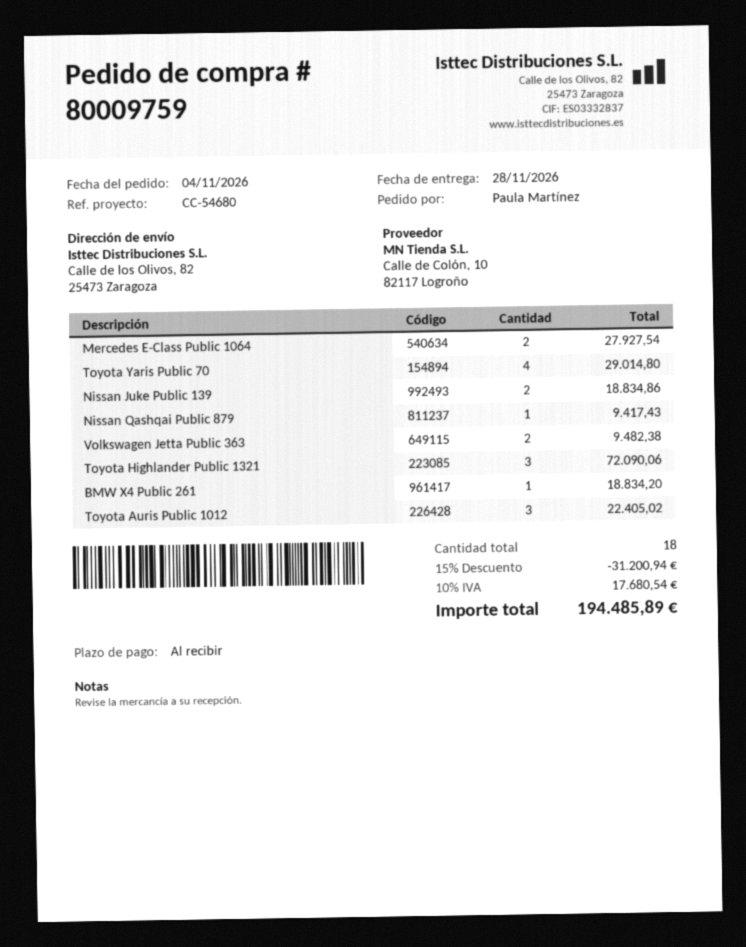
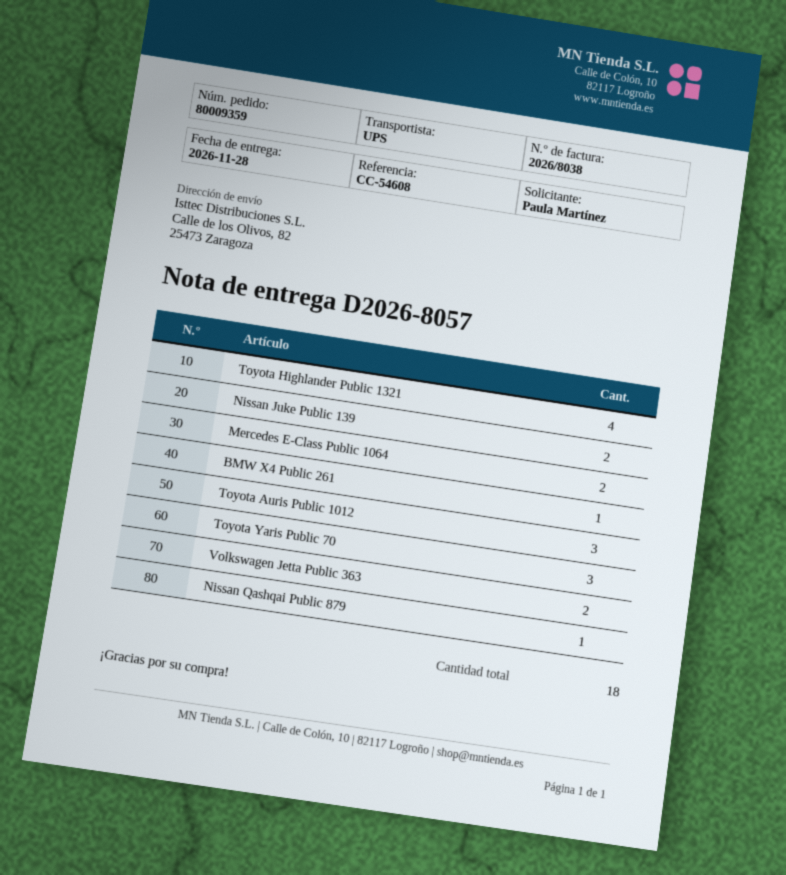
order number: 80009759 -> 80009359
reference: CC-54680 -> CC-54608
Toyota Yaris Public 70: 4 -> 3
Toyota Highlander Public 1321: 3 -> 4

